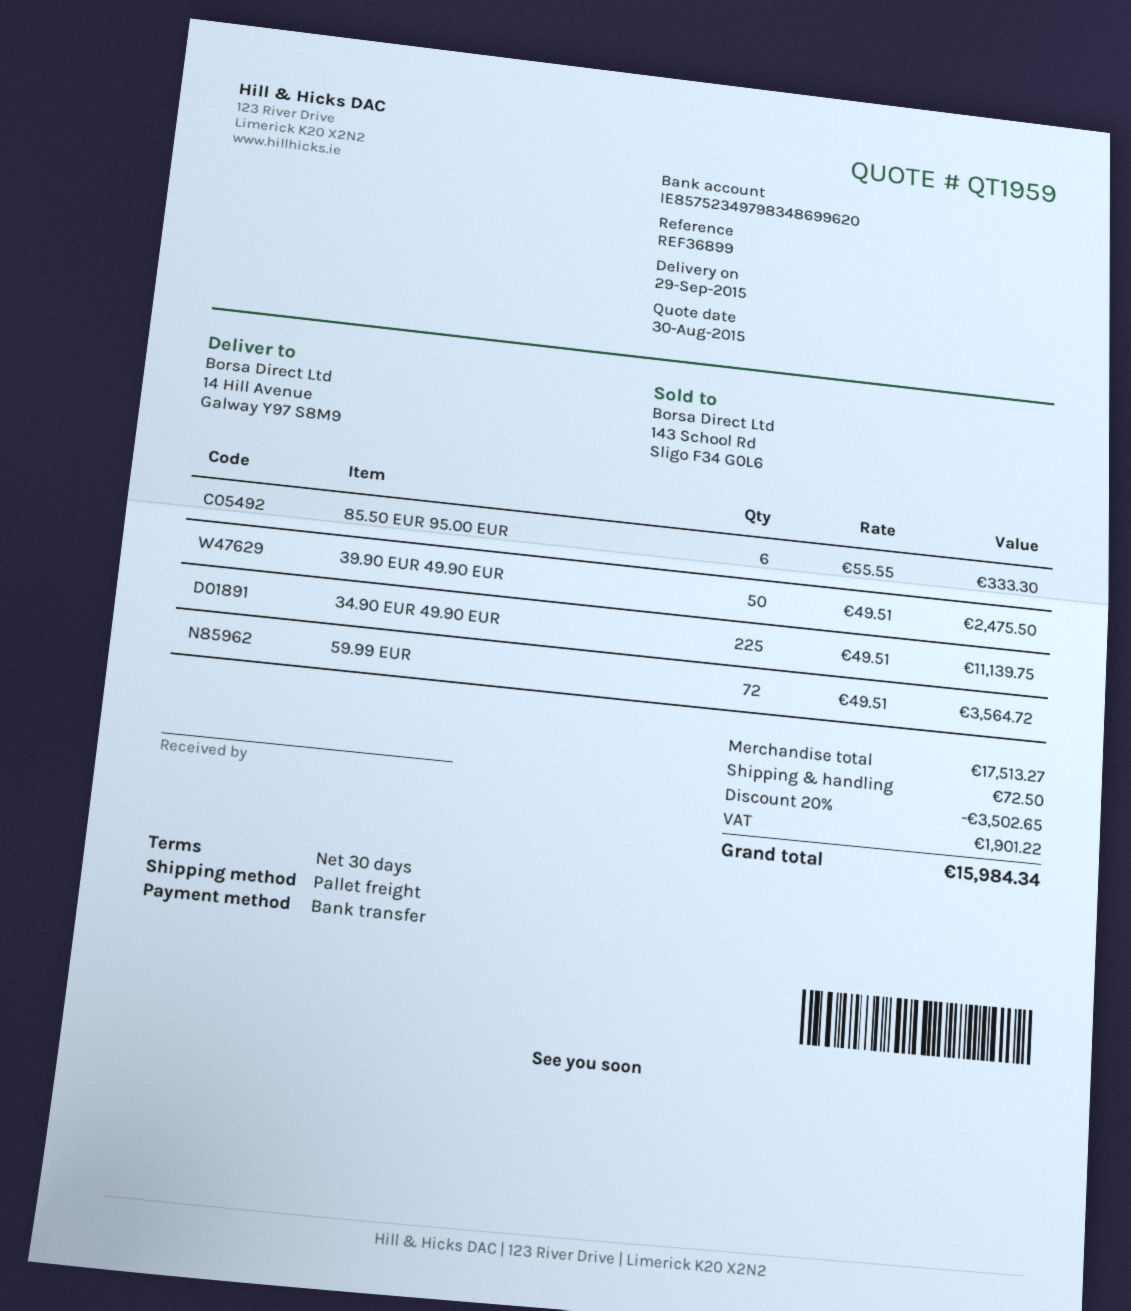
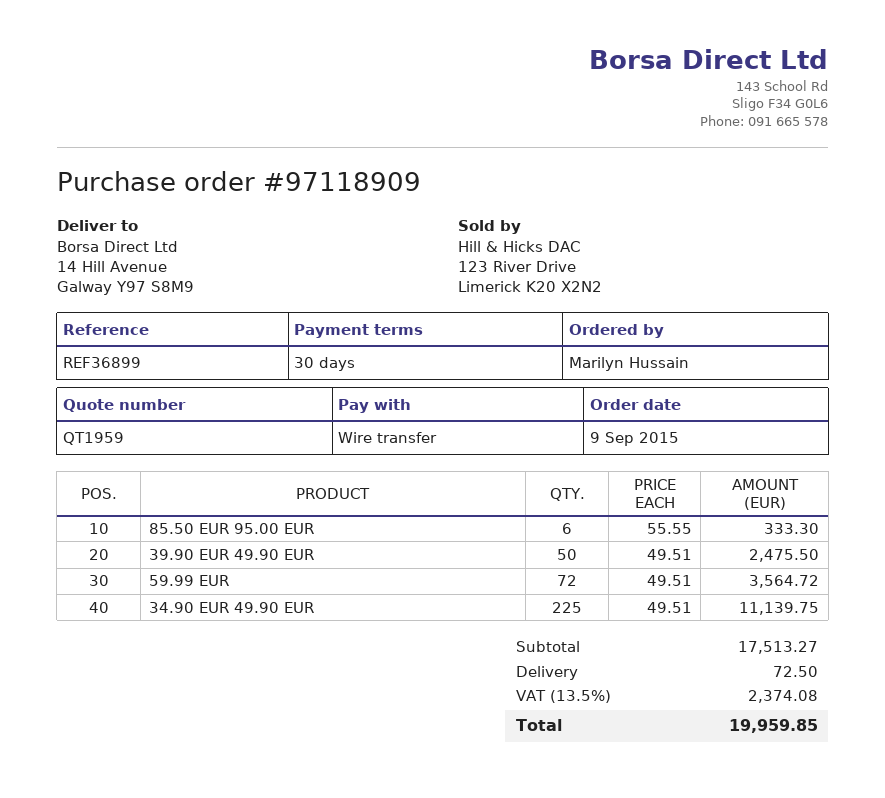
discount: 20% = 3502.65 -> none
tax: 1901.22 -> 2374.08
total: 15984.34 -> 19959.85

